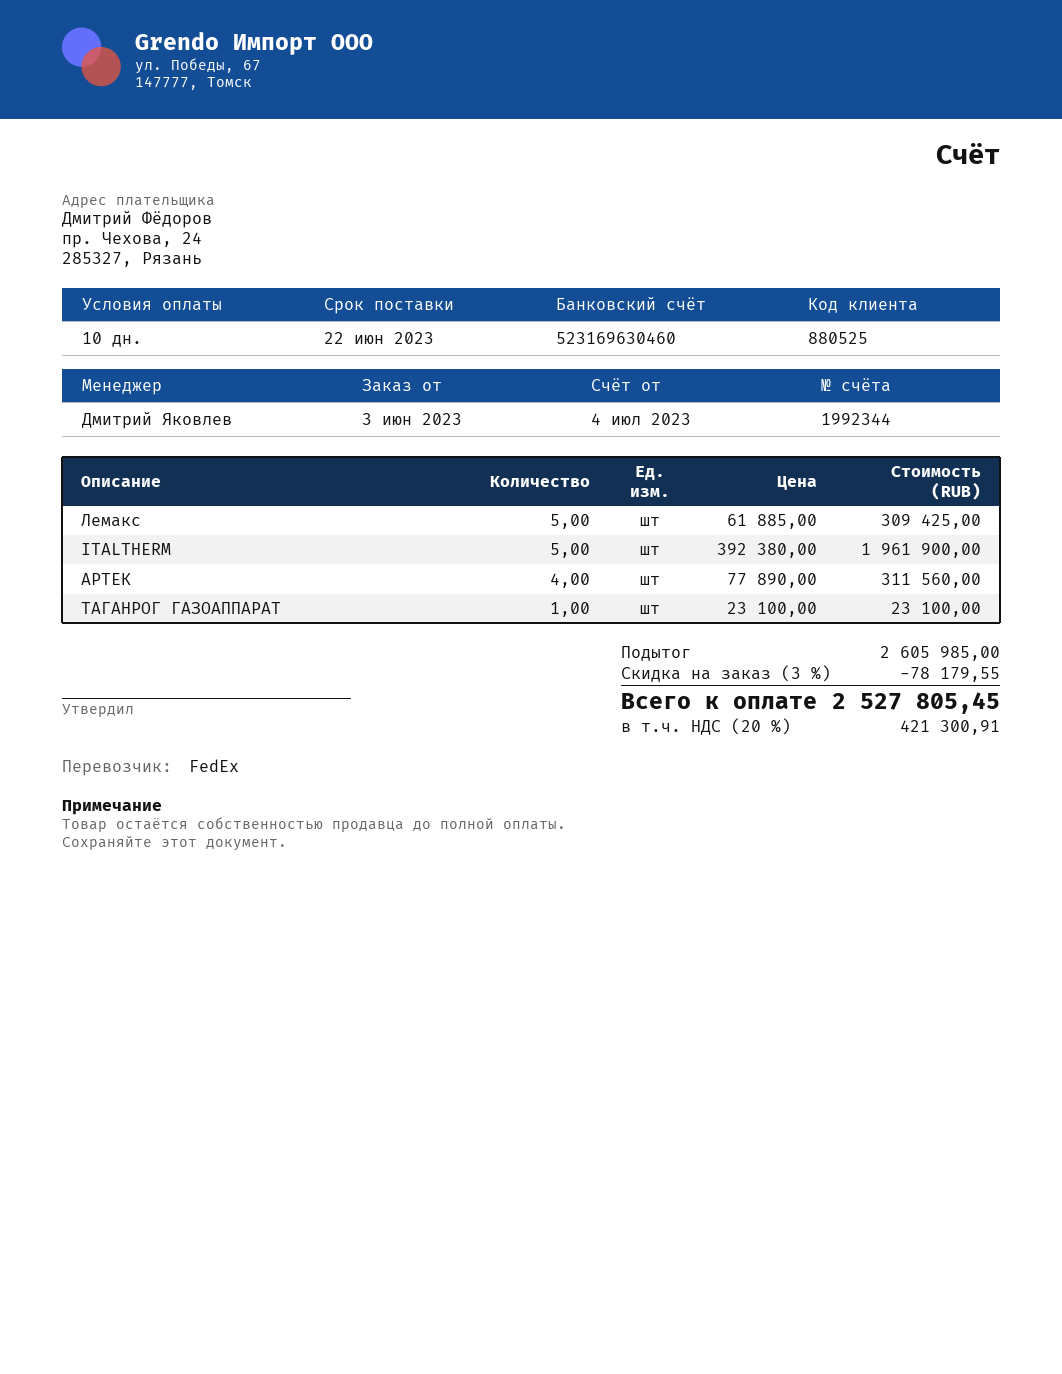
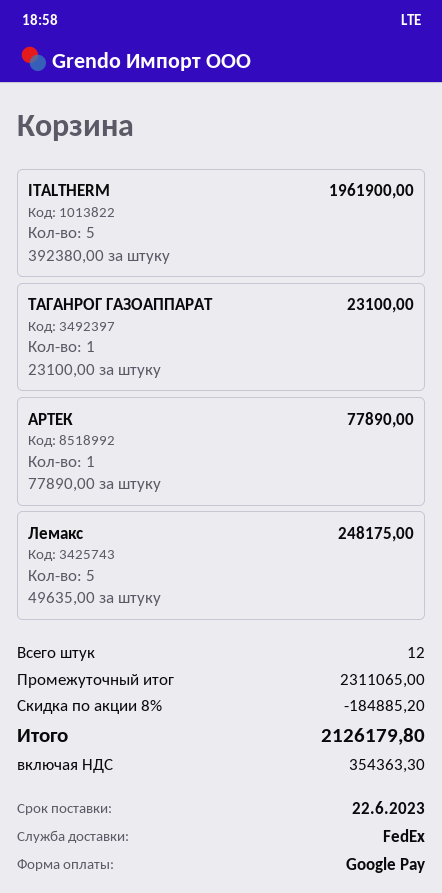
Лемакс: 5 x 61885.00 = 309425.00 -> 5 x 49635.00 = 248175.00
АРТЕК: 4 x 77890.00 = 311560.00 -> 1 x 77890.00 = 77890.00
subtotal: 2605985.00 -> 2311065.00
discount: 3% = 78179.55 -> 8% = 184885.20
tax: 421300.91 -> 354363.30
total: 2527805.45 -> 2126179.80

